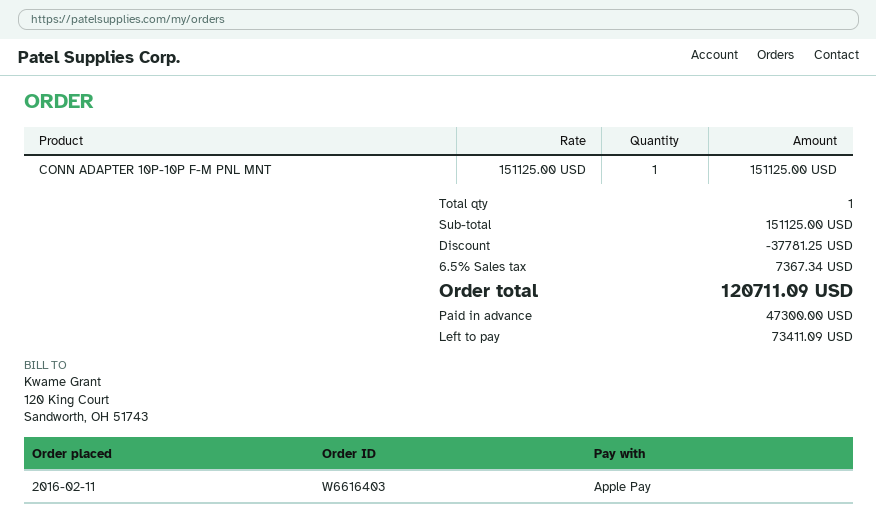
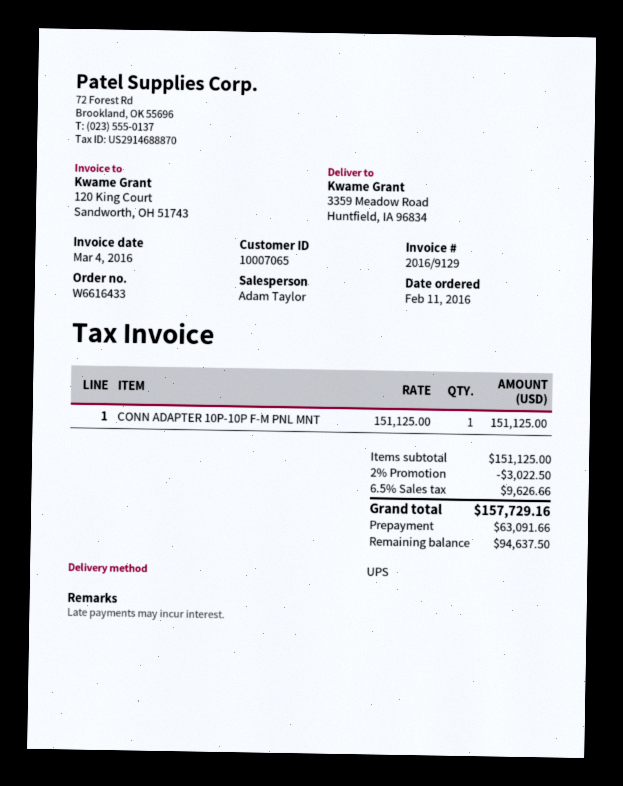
order number: W6616403 -> W6616433
discount: 37781.25 -> 3022.50
tax: 6.5% = 7367.34 -> 6.5% = 9626.66
total: 120711.09 -> 157729.16
deposit: 47300.00 -> 63091.66
balance: 73411.09 -> 94637.50

